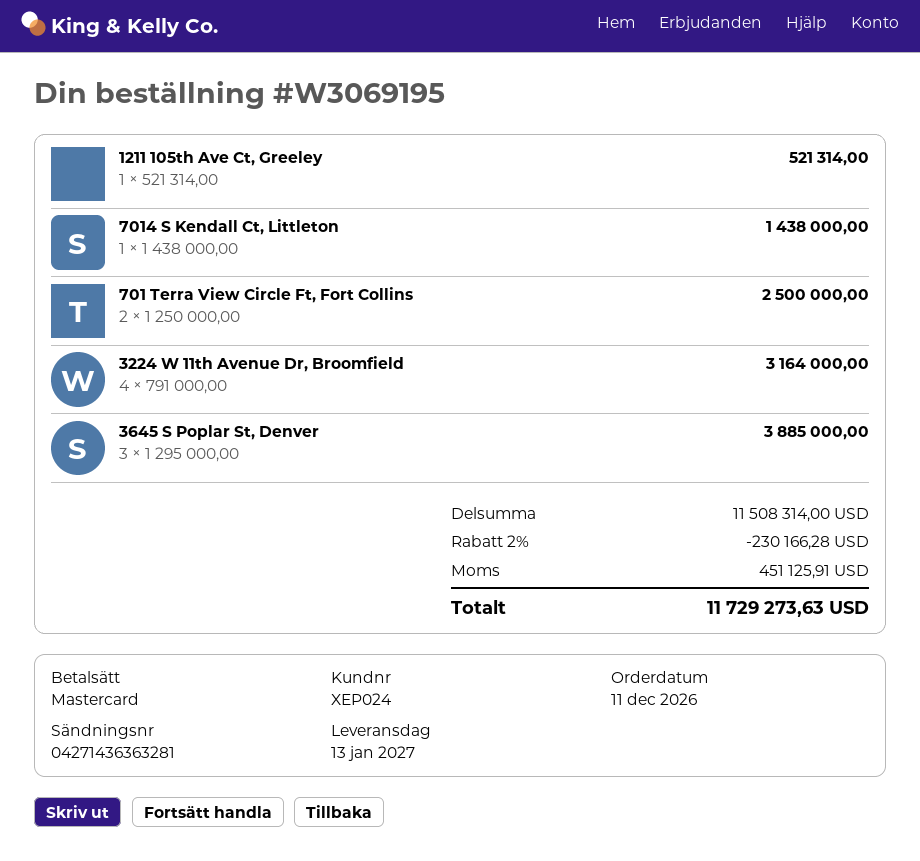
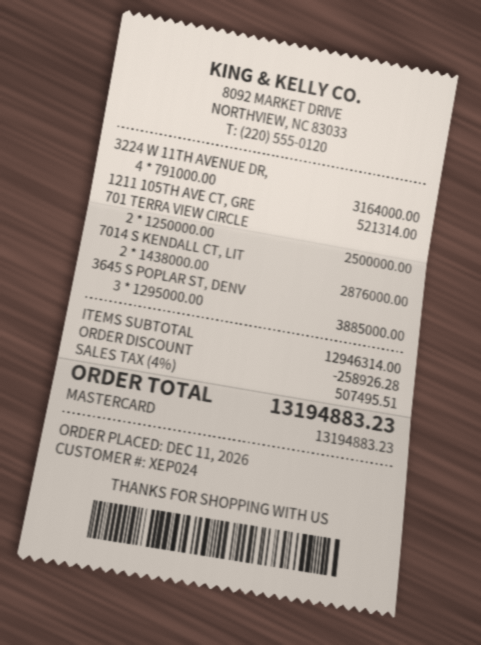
7014 S Kendall Ct, Littleton: 1 x 1438000.00 = 1438000.00 -> 2 x 1438000.00 = 2876000.00
subtotal: 11508314.00 -> 12946314.00
discount: 230166.28 -> 258926.28
tax: 451125.91 -> 507495.51
total: 11729273.63 -> 13194883.23

